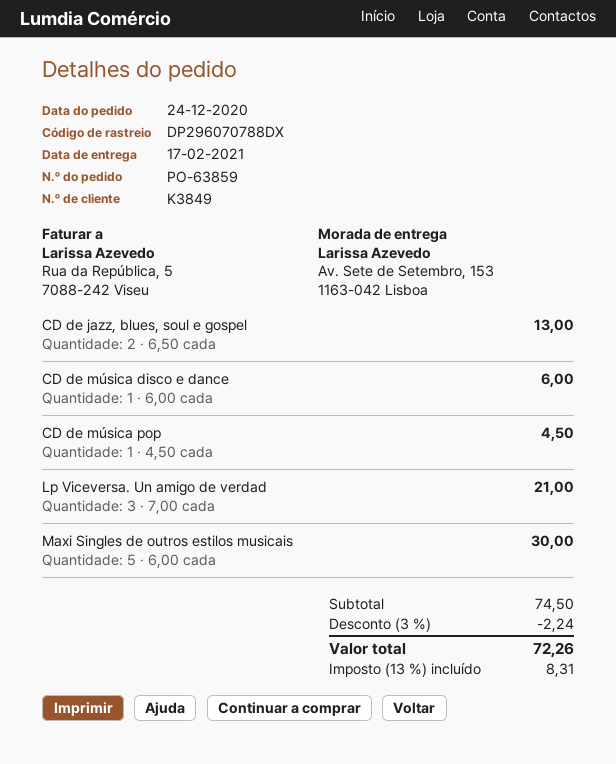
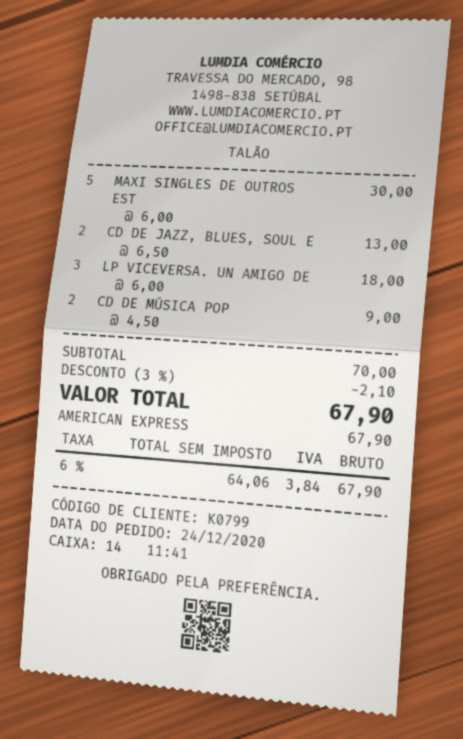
customer number: K3849 -> K0799
CD de música disco e dance: 1 x 6.00 = 6.00 -> none
CD de música pop: 1 x 4.50 = 4.50 -> 2 x 4.50 = 9.00
Lp Viceversa. Un amigo de verdad: 3 x 7.00 = 21.00 -> 3 x 6.00 = 18.00
subtotal: 74.50 -> 70.00
discount: 3% = 2.24 -> 3% = 2.10
tax: 13% = 8.31 -> 6% = 3.84
total: 72.26 -> 67.90

